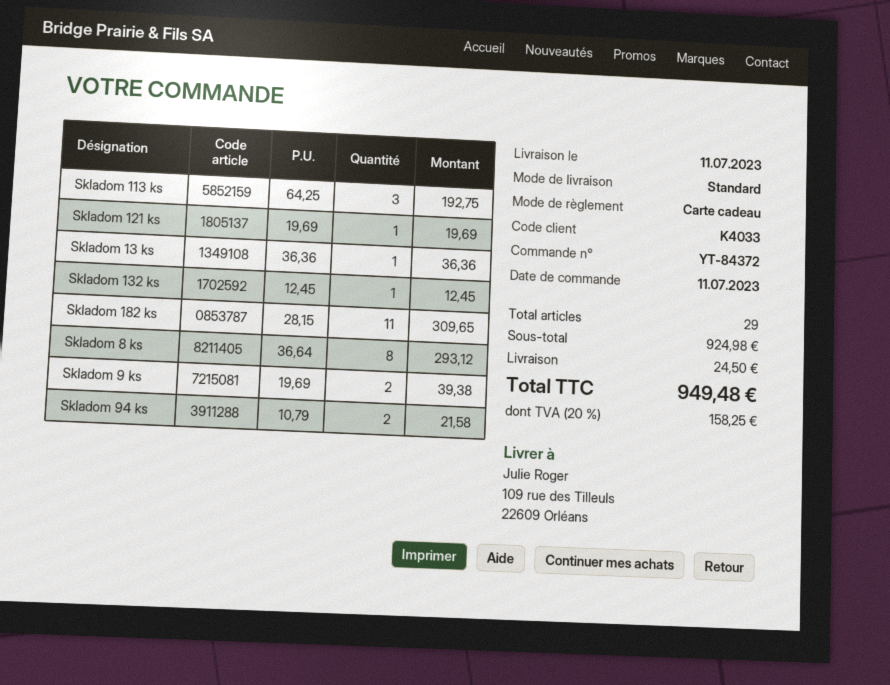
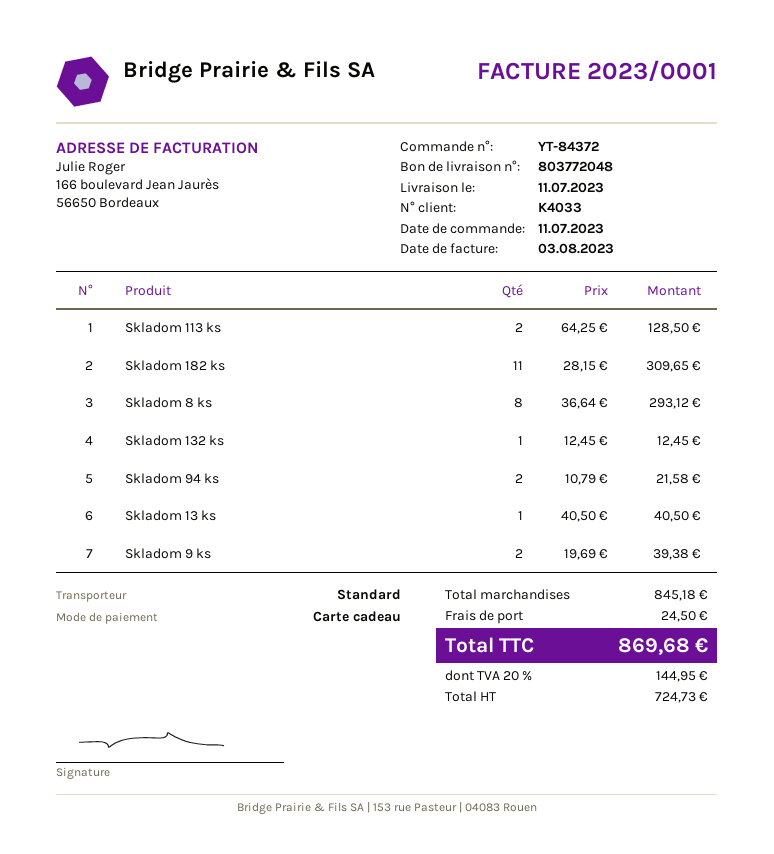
Skladom 113 ks: 3 x 64.25 = 192.75 -> 2 x 64.25 = 128.50
Skladom 121 ks: 1 x 19.69 = 19.69 -> none
Skladom 13 ks: 1 x 36.36 = 36.36 -> 1 x 40.50 = 40.50
subtotal: 924.98 -> 845.18
tax: 20% = 158.25 -> 20% = 144.95
total: 949.48 -> 869.68

